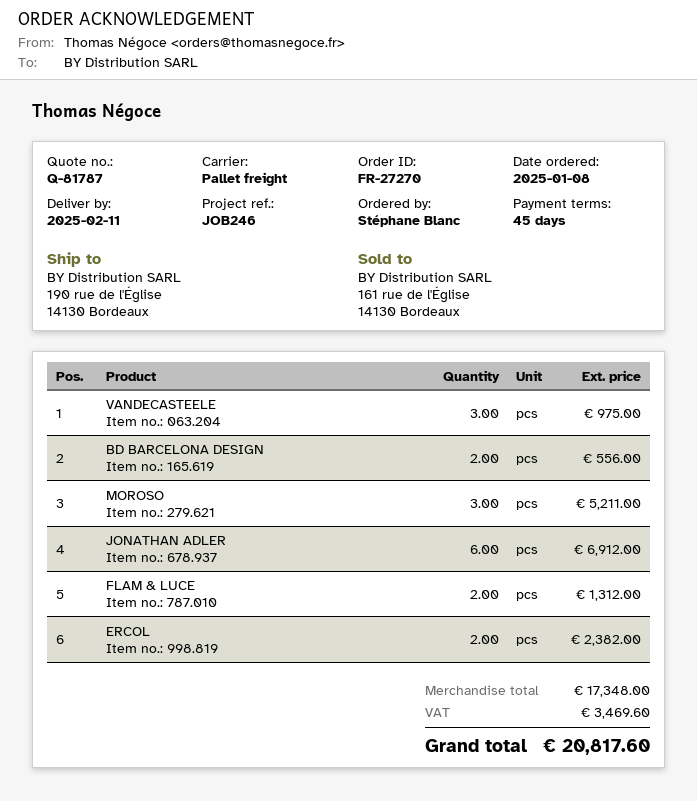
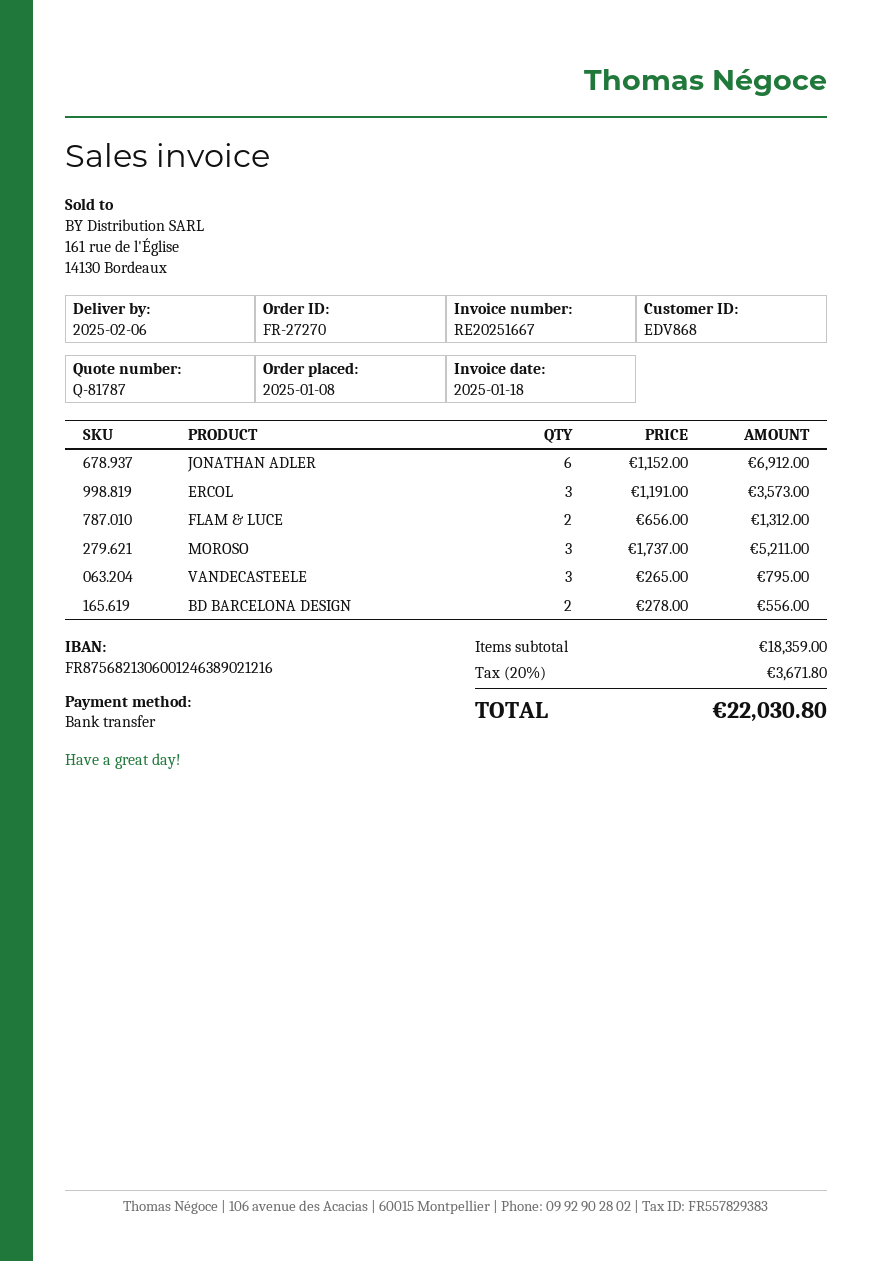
delivery date: 2025-02-11 -> 2025-02-06
VANDECASTEELE: 3 for 975.00 -> 3 for 795.00
ERCOL: 2 for 2382.00 -> 3 for 3573.00
subtotal: 17348.00 -> 18359.00
tax: 3469.60 -> 3671.80
total: 20817.60 -> 22030.80

